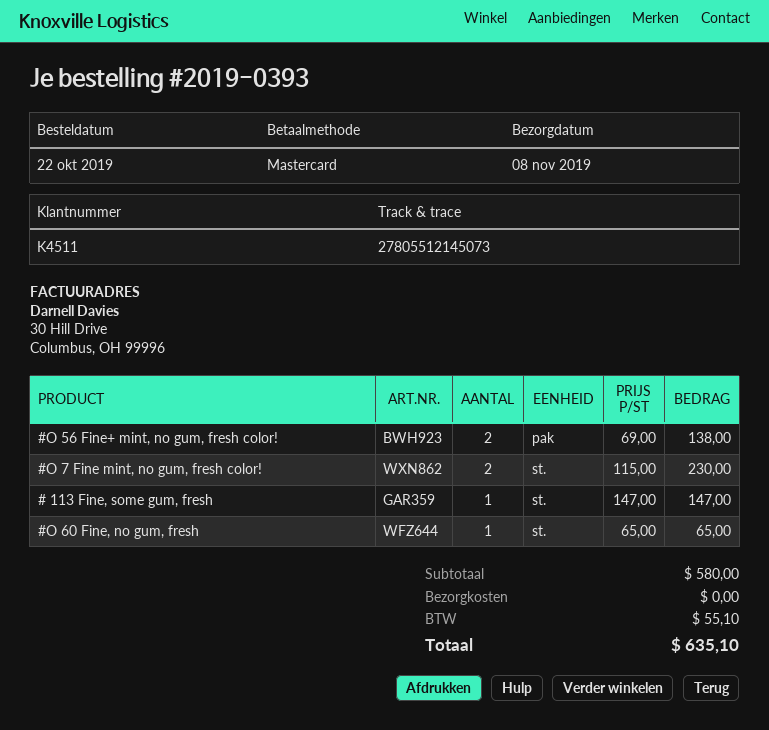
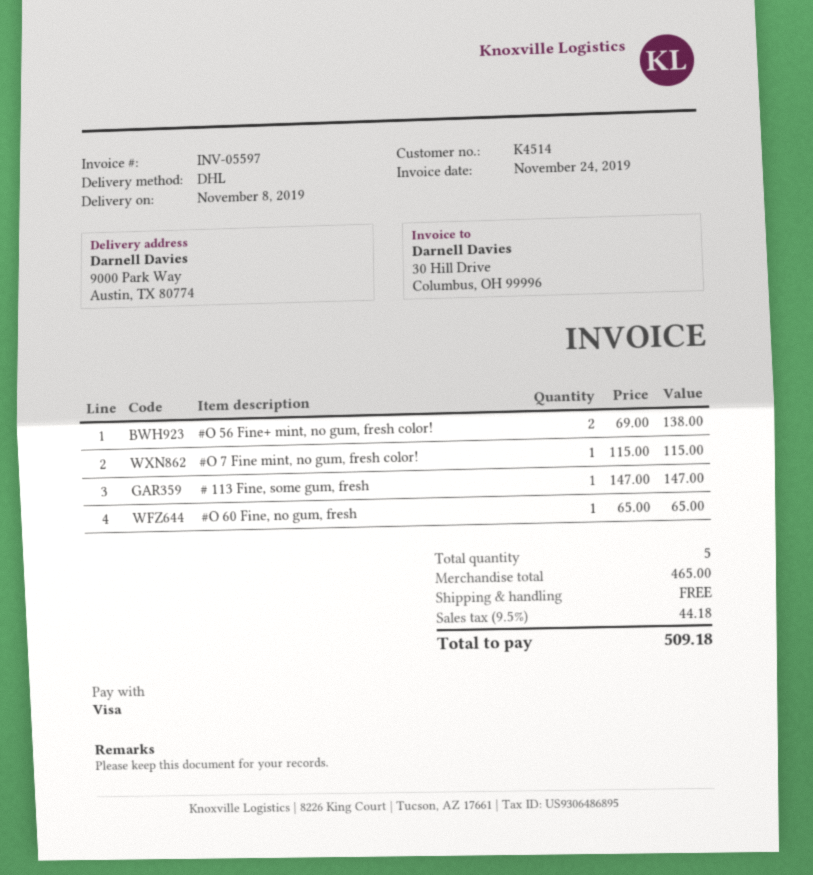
customer number: K4511 -> K4514
payment method: Mastercard -> Visa
#O 7 Fine mint, no gum, fresh color!: 2 x 115.00 = 230.00 -> 1 x 115.00 = 115.00
subtotal: 580.00 -> 465.00
tax: 55.10 -> 44.18
total: 635.10 -> 509.18

